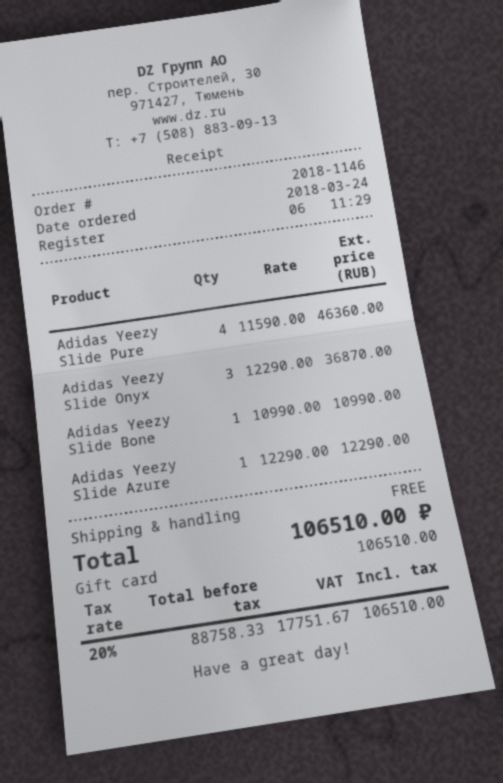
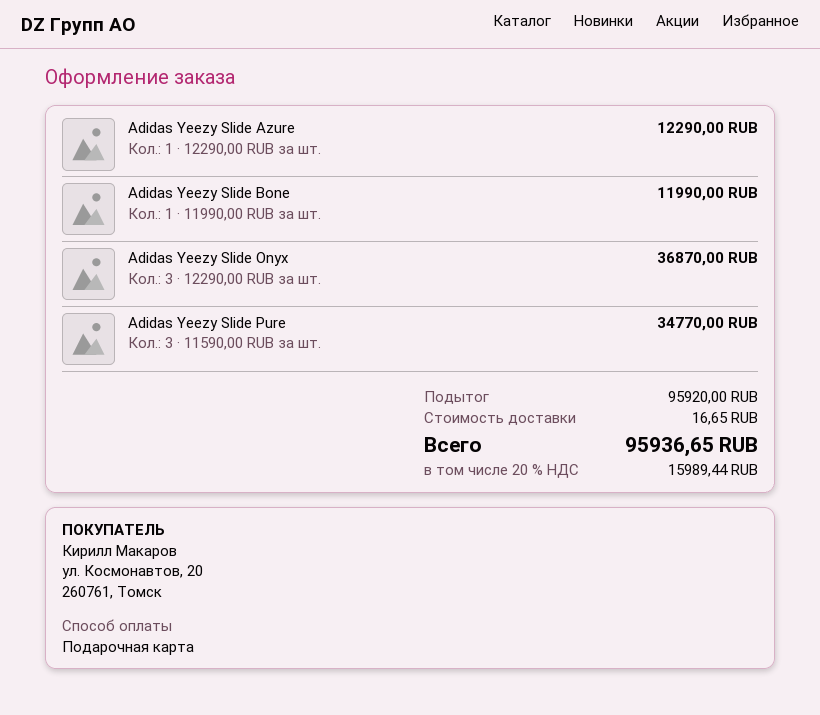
Adidas Yeezy Slide Pure: 4 x 11590.00 = 46360.00 -> 3 x 11590.00 = 34770.00
Adidas Yeezy Slide Bone: 1 x 10990.00 = 10990.00 -> 1 x 11990.00 = 11990.00
shipping: 0.00 -> 16.65
tax: 20% = 17751.67 -> 20% = 15989.44
total: 106510.00 -> 95936.65

